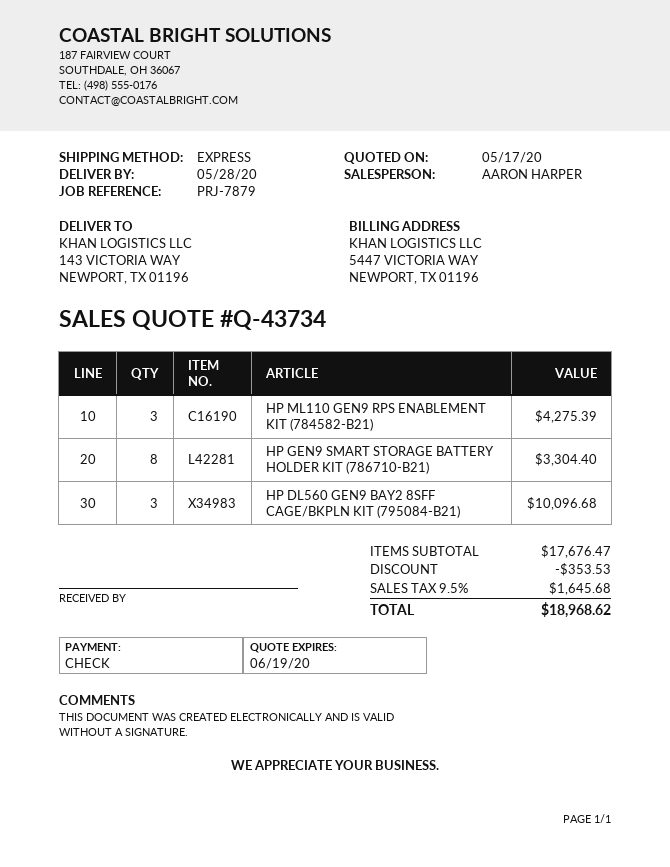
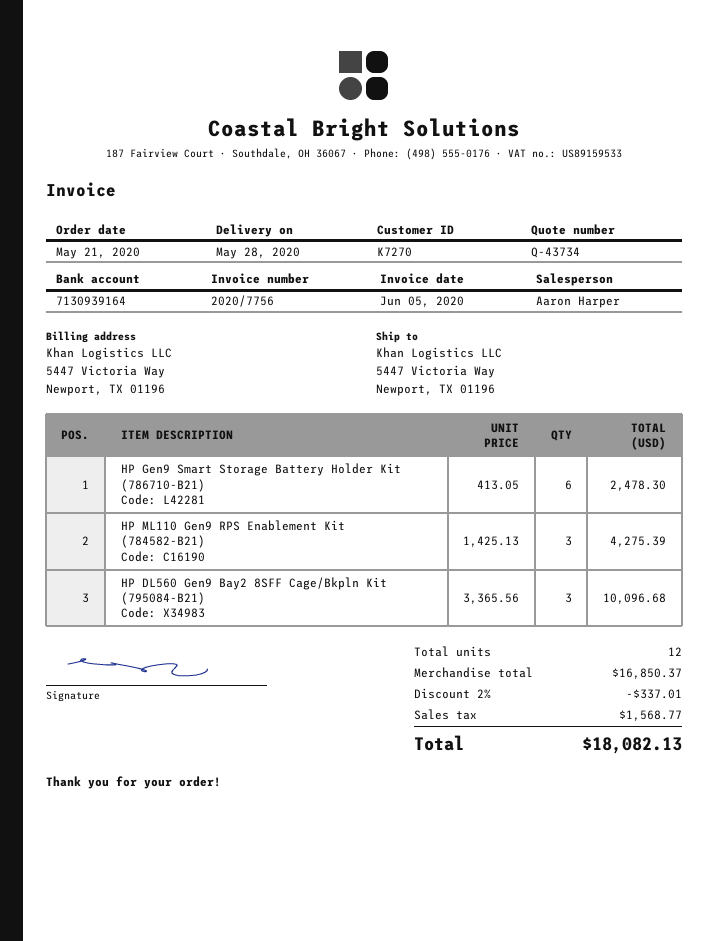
ship to: 143 VICTORIA WAY, NEWPORT, TX 01196 -> 5447 Victoria Way, Newport, TX 01196
HP GEN9 SMART STORAGE BATTERY HOLDER KIT (786710-B21): 8 for 3304.40 -> 6 for 2478.30
subtotal: 17676.47 -> 16850.37
discount: 353.53 -> 337.01
tax: 1645.68 -> 1568.77
total: 18968.62 -> 18082.13

